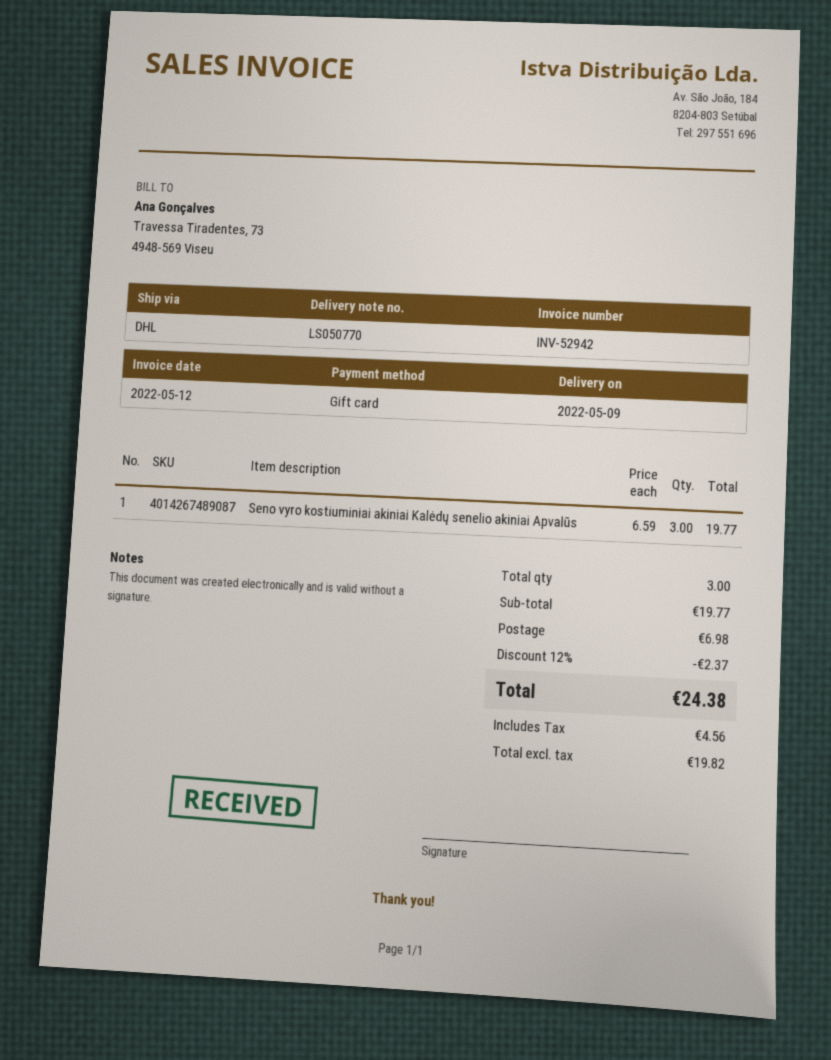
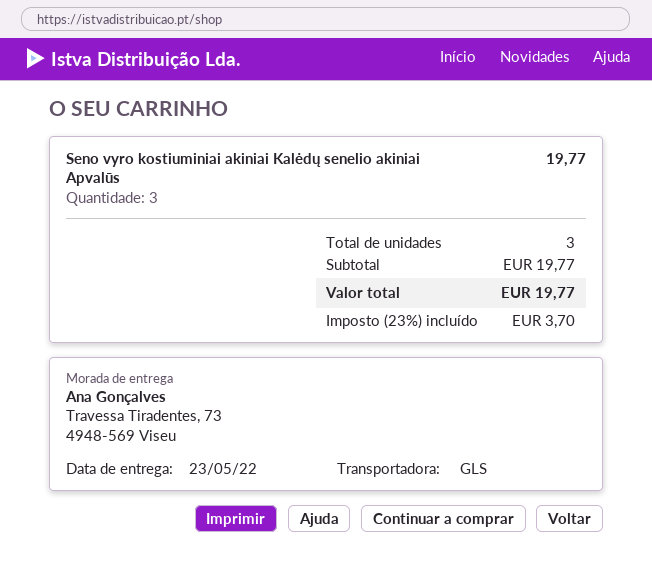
delivery date: 2022-05-09 -> 2022-05-23
shipping method: DHL -> GLS
discount: 12% = 2.37 -> none
shipping: 6.98 -> none
tax: 4.56 -> 3.70
total: 24.38 -> 19.77

